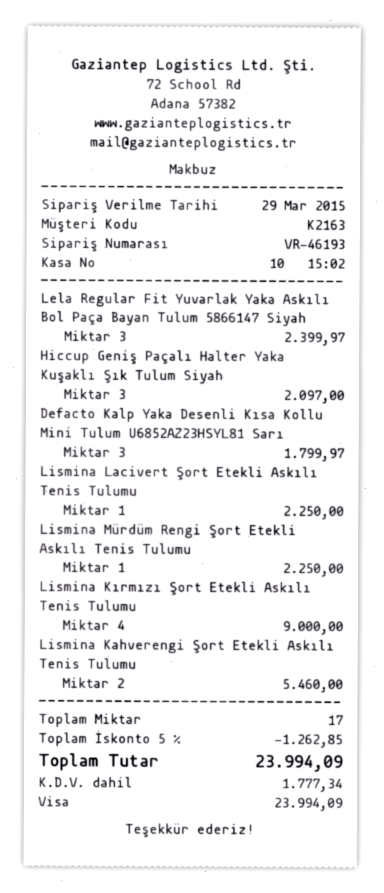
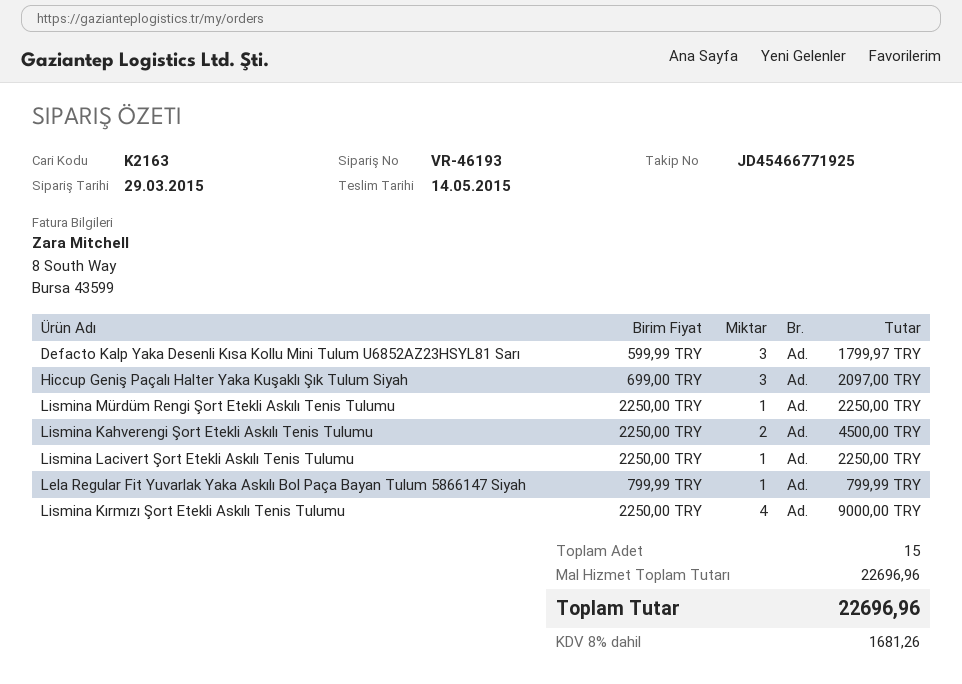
Lela Regular Fit Yuvarlak Yaka Askılı Bol Paça Bayan Tulum 5866147 Siyah: 3 for 2399.97 -> 1 for 799.99
Lismina Kahverengi Şort Etekli Askılı Tenis Tulumu: 2 for 5460.00 -> 2 for 4500.00
total quantity: 17 -> 15
discount: 5% = 1262.85 -> none
tax: 1777.34 -> 1681.26
total: 23994.09 -> 22696.96

